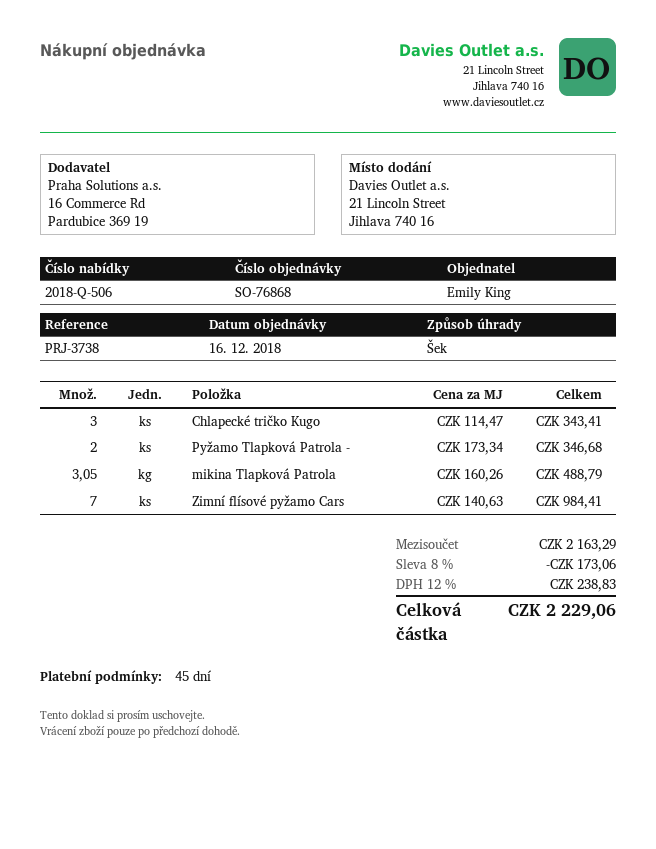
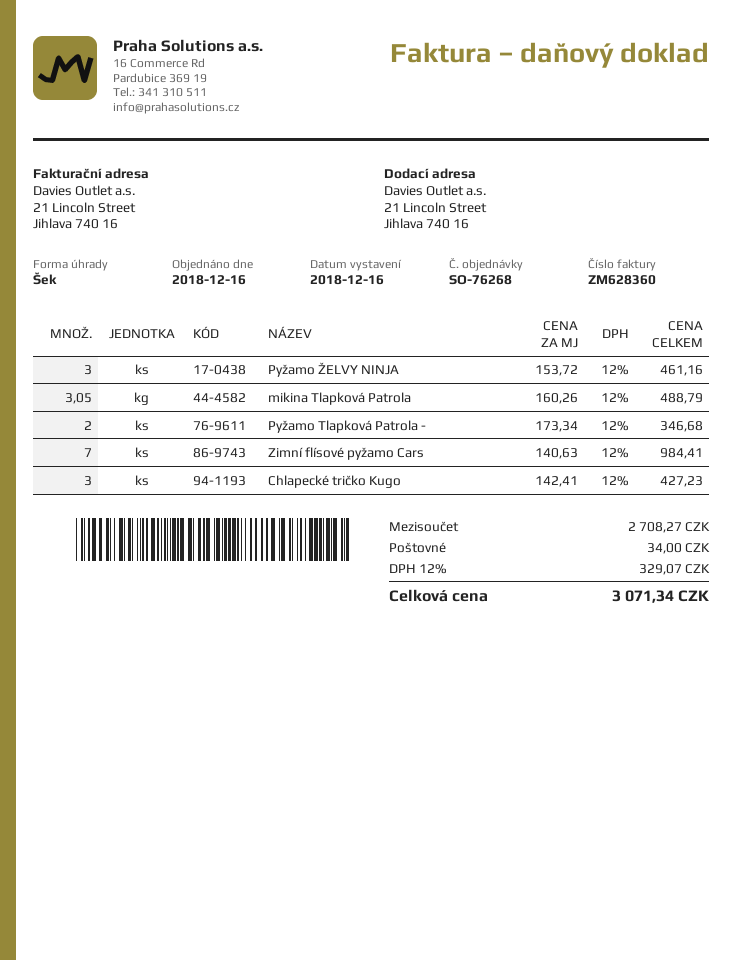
order number: SO-76868 -> SO-76268
Chlapecké tričko Kugo: 3 x 114.47 = 343.41 -> 3 x 142.41 = 427.23
Pyžamo ŽELVY NINJA: none -> 3 x 153.72 = 461.16
subtotal: 2163.29 -> 2708.27
discount: 8% = 173.06 -> none
shipping: none -> 34.00
tax: 12% = 238.83 -> 12% = 329.07
total: 2229.06 -> 3071.34

